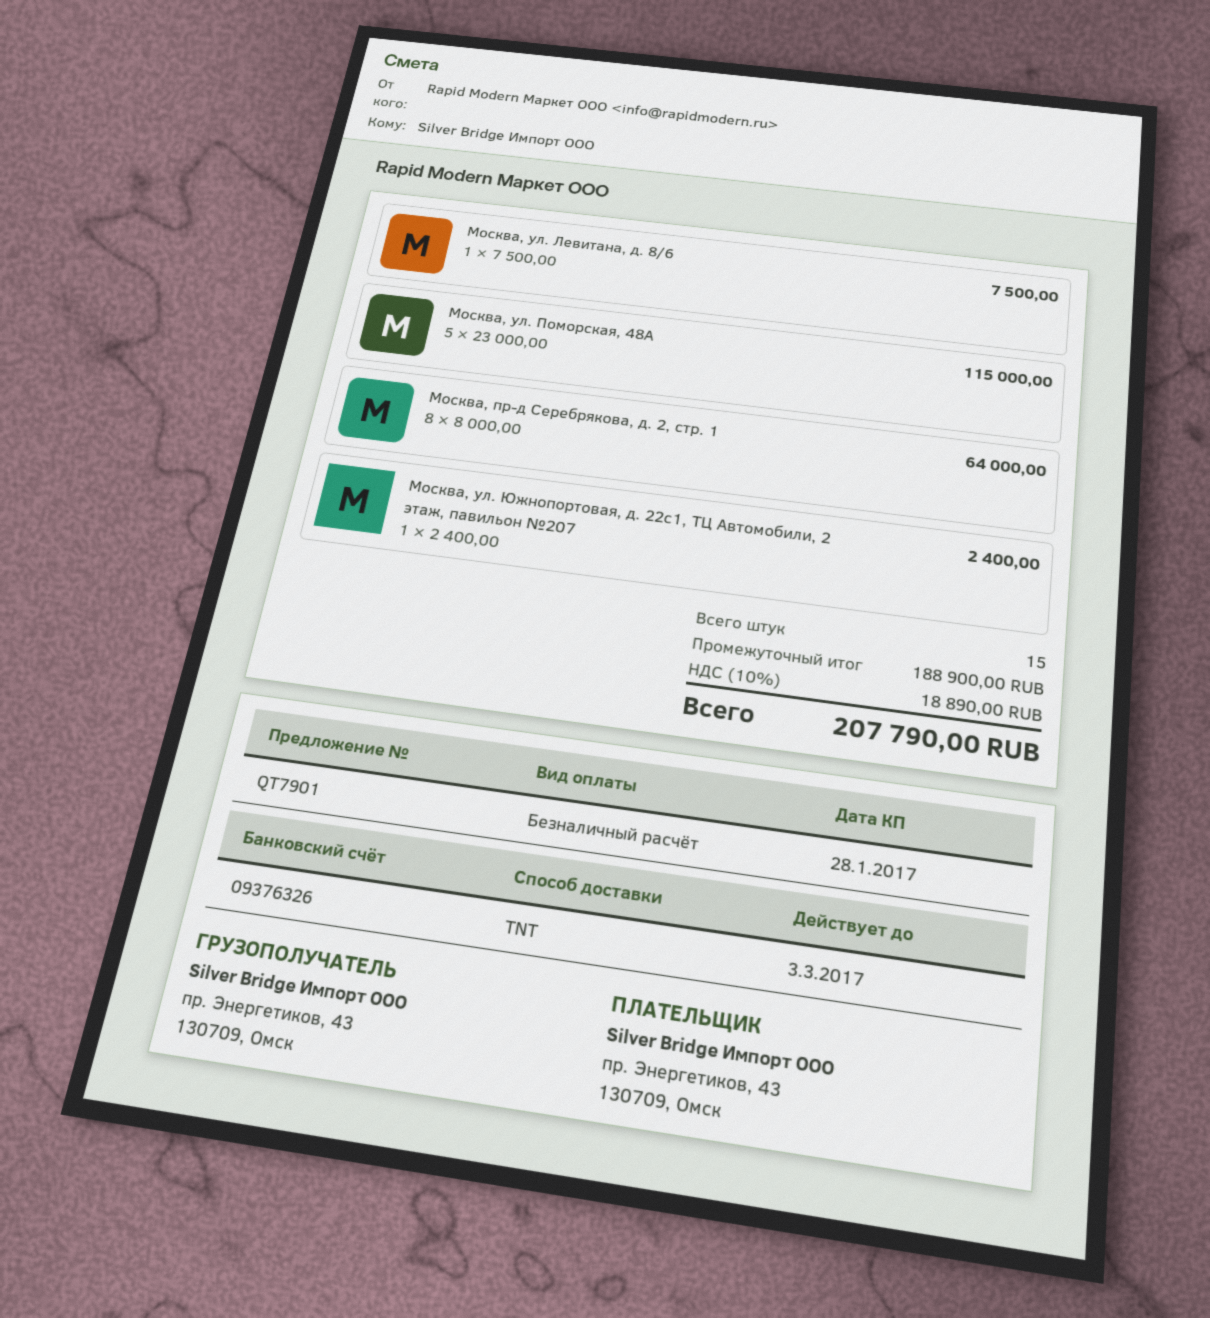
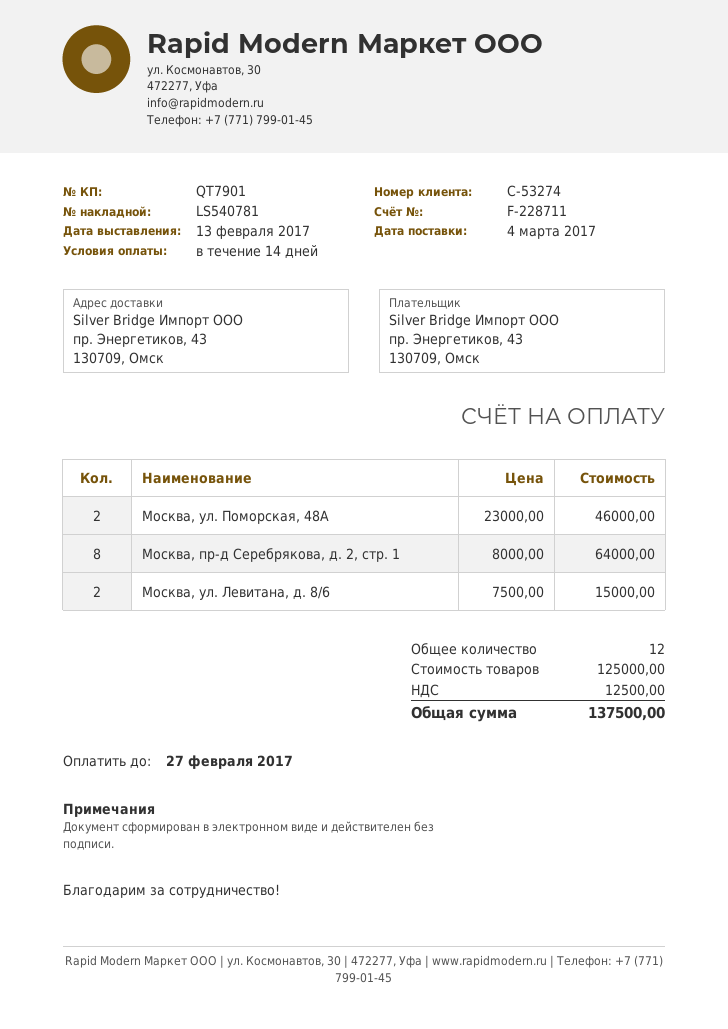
Москва, ул. Левитана, д. 8/6: 1 x 7500.00 = 7500.00 -> 2 x 7500.00 = 15000.00
Москва, ул. Поморская, 48А: 5 x 23000.00 = 115000.00 -> 2 x 23000.00 = 46000.00
Москва, ул. Южнопортовая, д. 22с1, ТЦ Автомобили, 2 этаж, павильон №207: 1 x 2400.00 = 2400.00 -> none
total quantity: 15 -> 12
subtotal: 188900.00 -> 125000.00
tax: 18890.00 -> 12500.00
total: 207790.00 -> 137500.00

